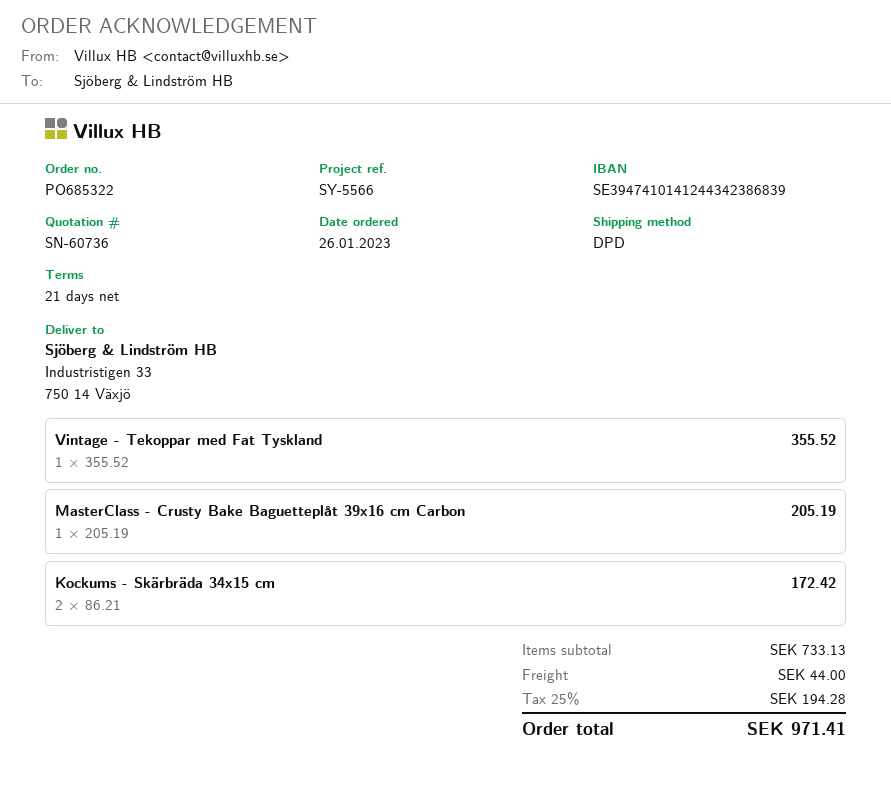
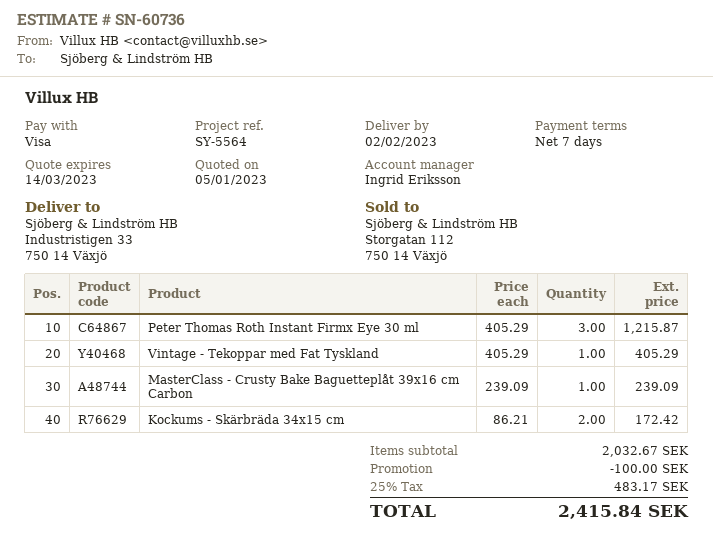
payment terms: 21 days -> 7 days
reference: SY-5566 -> SY-5564
Vintage - Tekoppar med Fat Tyskland: 1 x 355.52 = 355.52 -> 1 x 405.29 = 405.29
MasterClass - Crusty Bake Baguetteplåt 39x16 cm Carbon: 1 x 205.19 = 205.19 -> 1 x 239.09 = 239.09
Peter Thomas Roth Instant Firmx Eye 30 ml: none -> 3 x 405.29 = 1215.87
subtotal: 733.13 -> 2032.67
discount: none -> 100.00
shipping: 44.00 -> none
tax: 25% = 194.28 -> 25% = 483.17
total: 971.41 -> 2415.84

